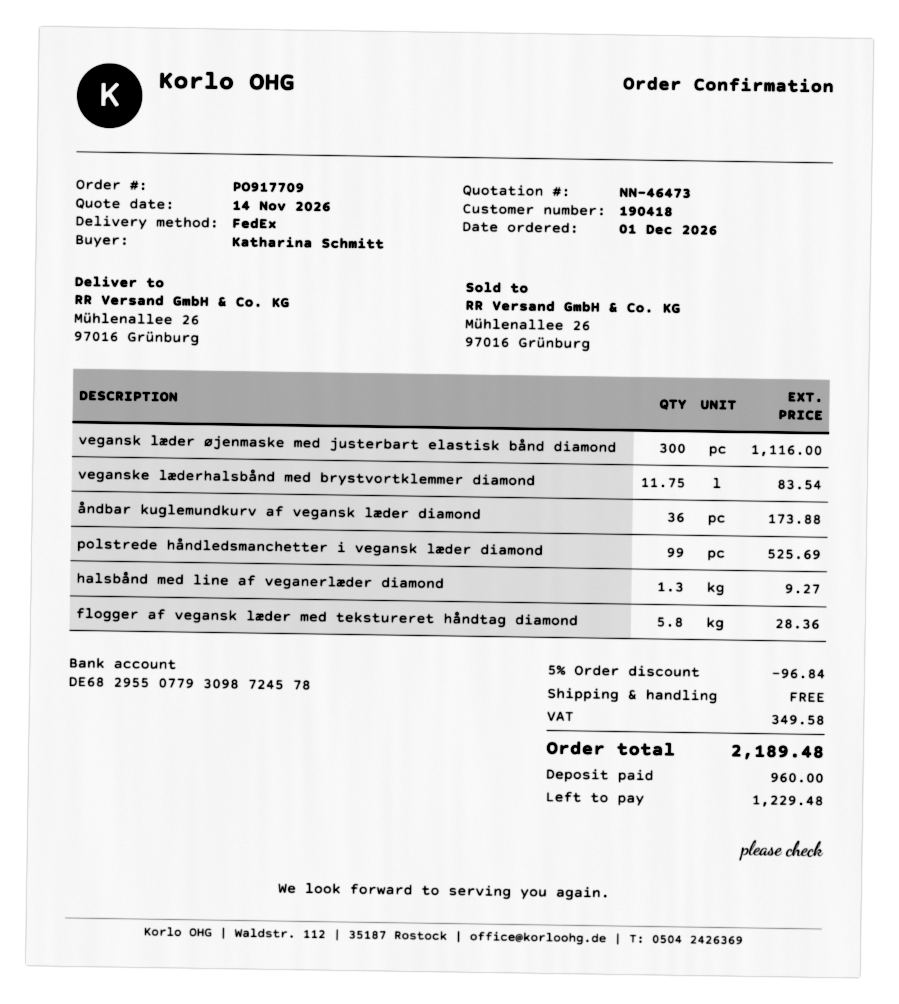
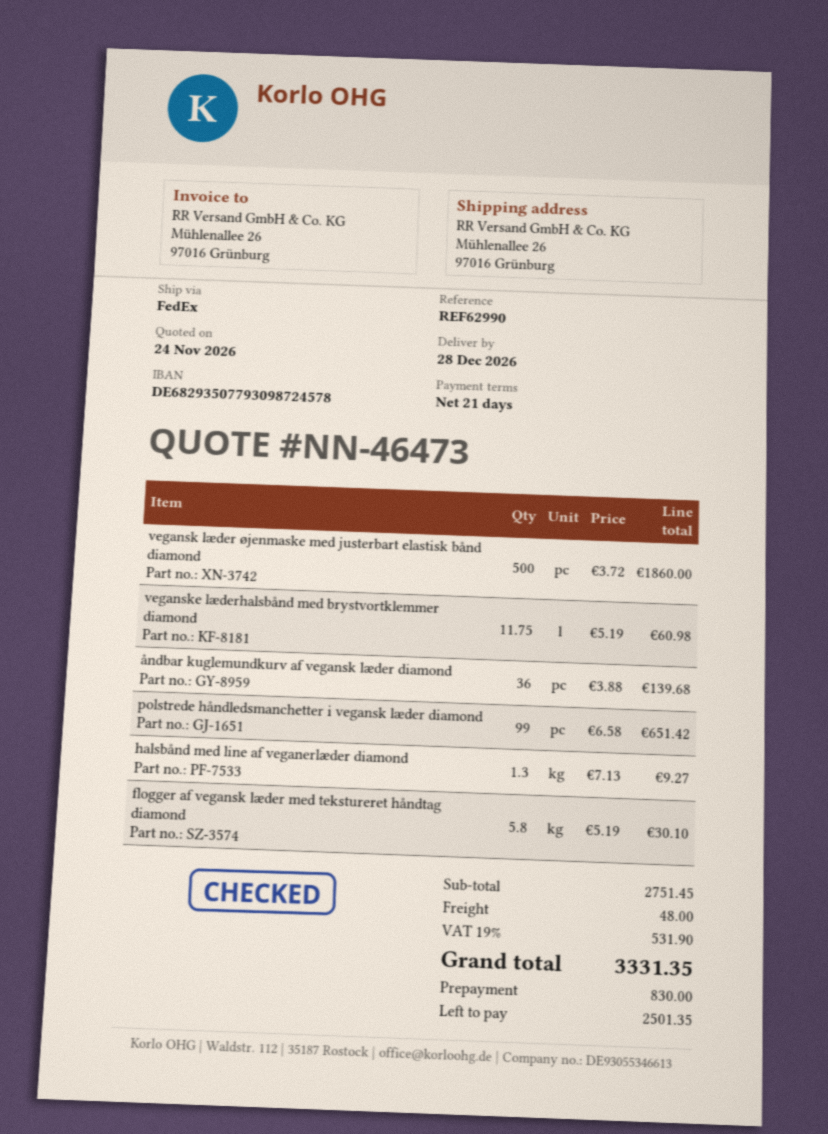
quote date: 2026-11-14 -> 2026-11-24
bank account: DE68295507793098724578 -> DE68293507793098724578
vegansk læder øjenmaske med justerbart elastisk bånd diamond: 300 for 1116.00 -> 500 for 1860.00
veganske læderhalsbånd med brystvortklemmer diamond: 11.75 for 83.54 -> 11.75 for 60.98
åndbar kuglemundkurv af vegansk læder diamond: 36 for 173.88 -> 36 for 139.68
polstrede håndledsmanchetter i vegansk læder diamond: 99 for 525.69 -> 99 for 651.42
flogger af vegansk læder med tekstureret håndtag diamond: 5.8 for 28.36 -> 5.8 for 30.10
discount: 5% = 96.84 -> none
shipping: 0.00 -> 48.00
tax: 349.58 -> 531.90
total: 2189.48 -> 3331.35
deposit: 960.00 -> 830.00
balance: 1229.48 -> 2501.35

